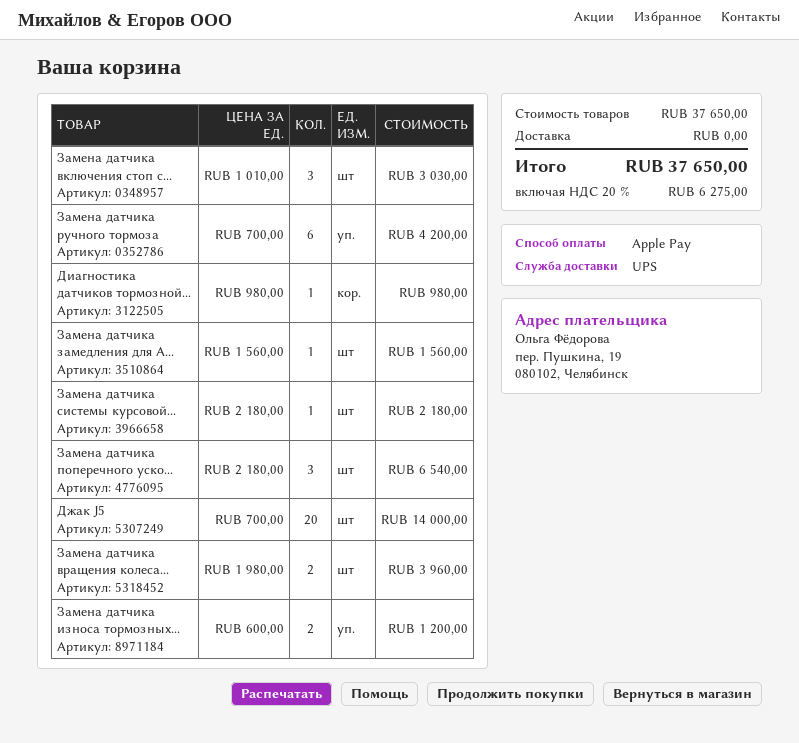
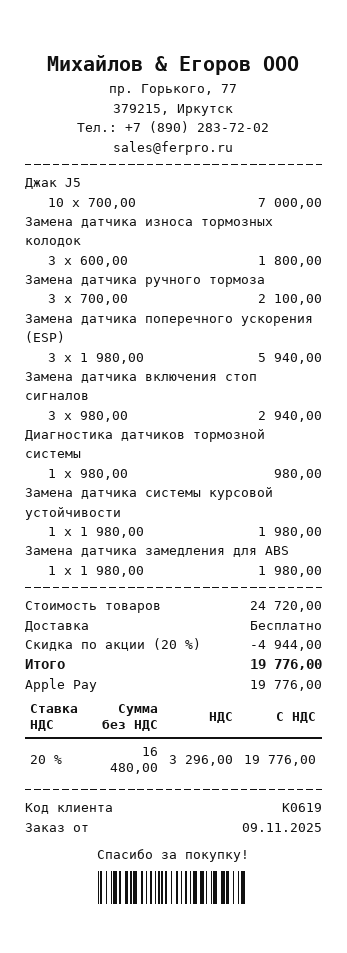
Замена датчика включения стоп с...: 3 x 1010.00 = 3030.00 -> 3 x 980.00 = 2940.00
Замена датчика ручного тормоза: 6 x 700.00 = 4200.00 -> 3 x 700.00 = 2100.00
Замена датчика замедления для A...: 1 x 1560.00 = 1560.00 -> 1 x 1980.00 = 1980.00
Замена датчика системы курсовой...: 1 x 2180.00 = 2180.00 -> 1 x 1980.00 = 1980.00
Замена датчика поперечного уско...: 3 x 2180.00 = 6540.00 -> 3 x 1980.00 = 5940.00
Джак J5: 20 x 700.00 = 14000.00 -> 10 x 700.00 = 7000.00
Замена датчика вращения колеса...: 2 x 1980.00 = 3960.00 -> none
Замена датчика износа тормозных...: 2 x 600.00 = 1200.00 -> 3 x 600.00 = 1800.00
subtotal: 37650.00 -> 24720.00
discount: none -> 20% = 4944.00
tax: 20% = 6275.00 -> 20% = 3296.00
total: 37650.00 -> 19776.00

